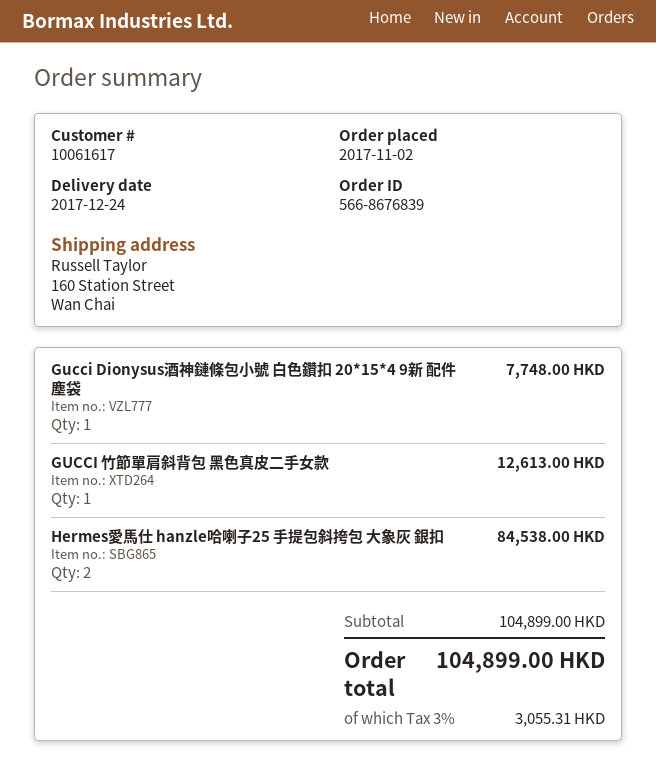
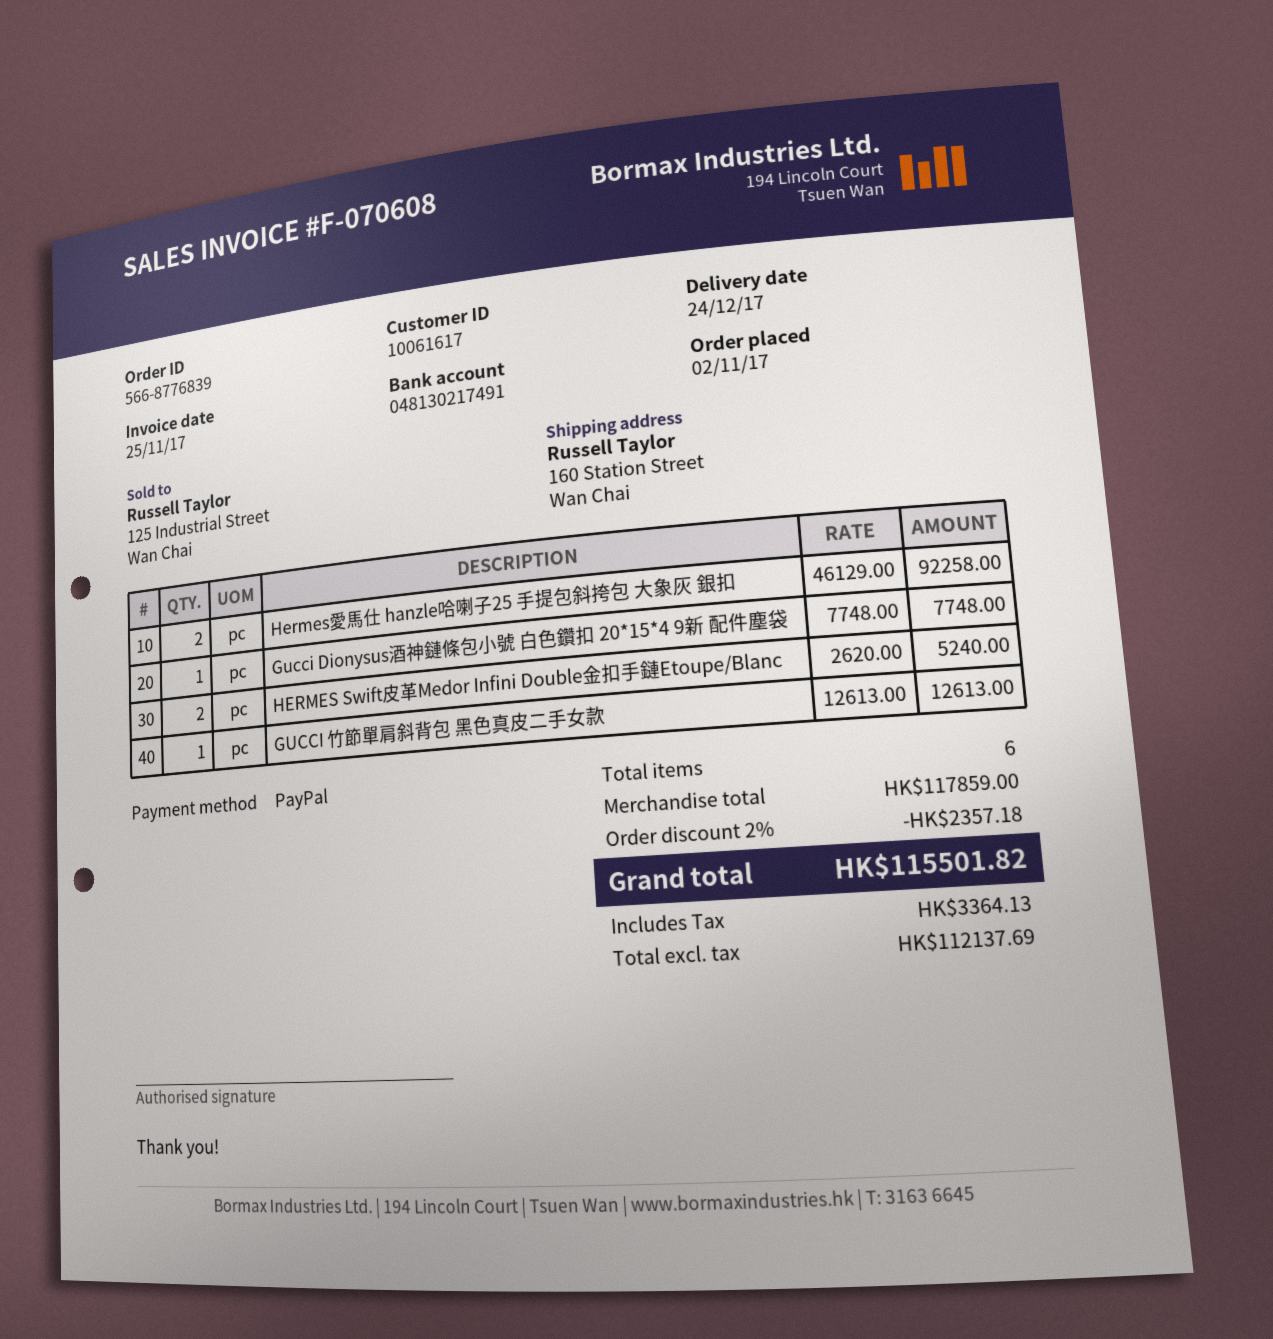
order number: 566-8676839 -> 566-8776839
Hermes愛馬仕 hanzle哈喇子25 手提包斜挎包 大象灰 銀扣: 2 for 84538.00 -> 2 for 92258.00
HERMES Swift皮革Medor Infini Double金扣手鏈Etoupe/Blanc: none -> 2 for 5240.00
subtotal: 104899.00 -> 117859.00
discount: none -> 2% = 2357.18
tax: 3055.31 -> 3364.13
total: 104899.00 -> 115501.82

